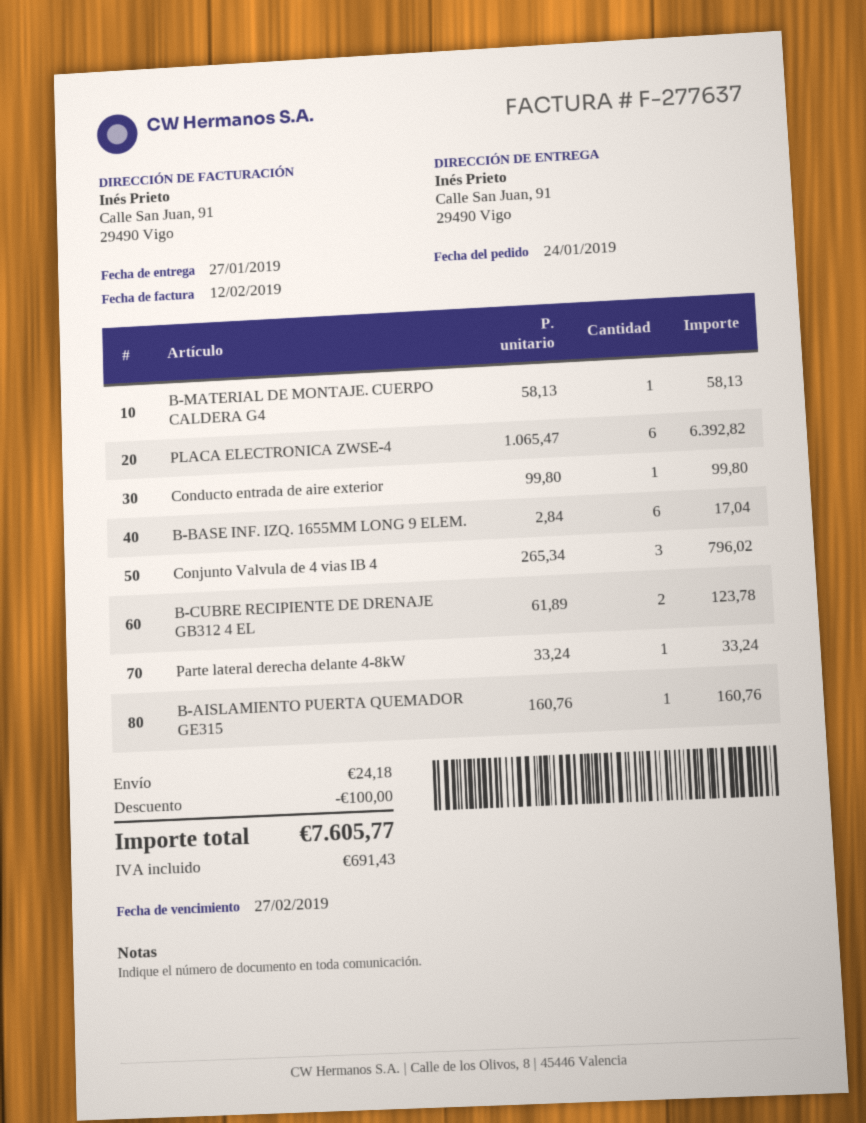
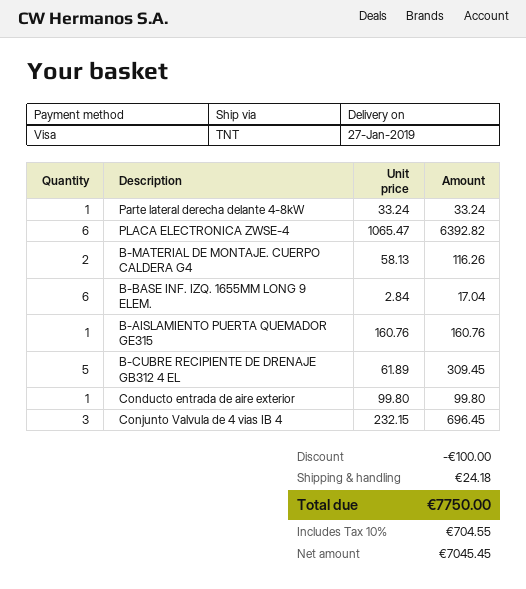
B-MATERIAL DE MONTAJE. CUERPO CALDERA G4: 1 x 58.13 = 58.13 -> 2 x 58.13 = 116.26
Conjunto Valvula de 4 vias IB 4: 3 x 265.34 = 796.02 -> 3 x 232.15 = 696.45
B-CUBRE RECIPIENTE DE DRENAJE GB312 4 EL: 2 x 61.89 = 123.78 -> 5 x 61.89 = 309.45
tax: 691.43 -> 704.55
total: 7605.77 -> 7750.00

